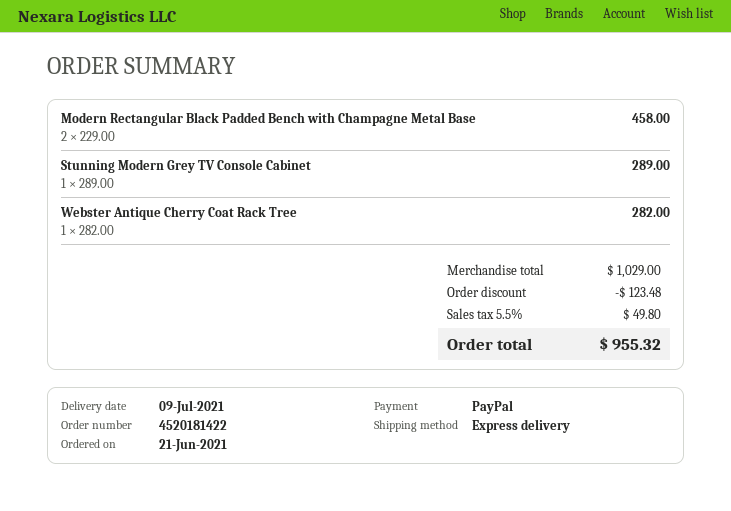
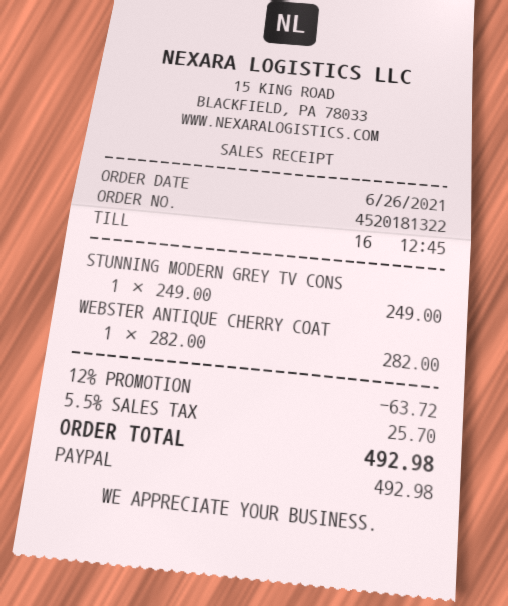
order number: 4520181422 -> 4520181322
order date: 2021-06-21 -> 2021-06-26
Modern Rectangular Black Padded Bench with Champagne Metal Base: 2 x 229.00 = 458.00 -> none
Stunning Modern Grey TV Console Cabinet: 1 x 289.00 = 289.00 -> 1 x 249.00 = 249.00
discount: 123.48 -> 63.72
tax: 5.5% = 49.80 -> 5.5% = 25.70
total: 955.32 -> 492.98

